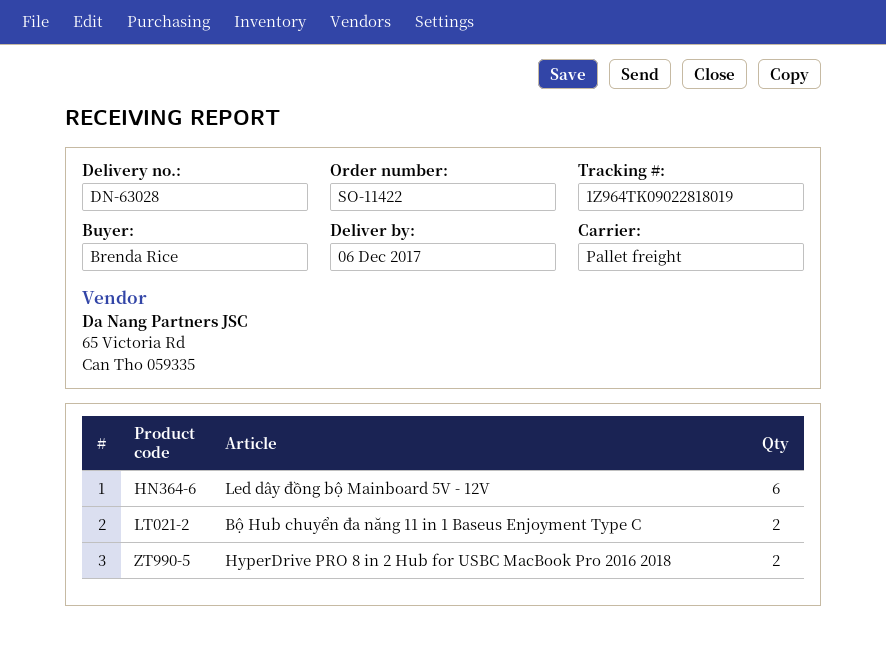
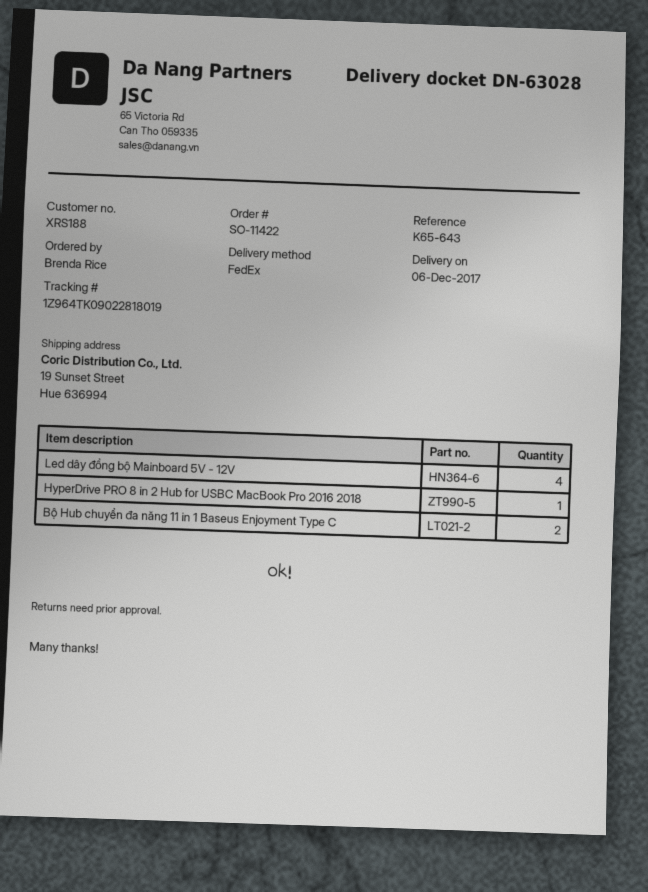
shipping method: pallet freight -> FedEx
Led dây đồng bộ Mainboard 5V - 12V: 6 -> 4
HyperDrive PRO 8 in 2 Hub for USBC MacBook Pro 2016 2018: 2 -> 1

